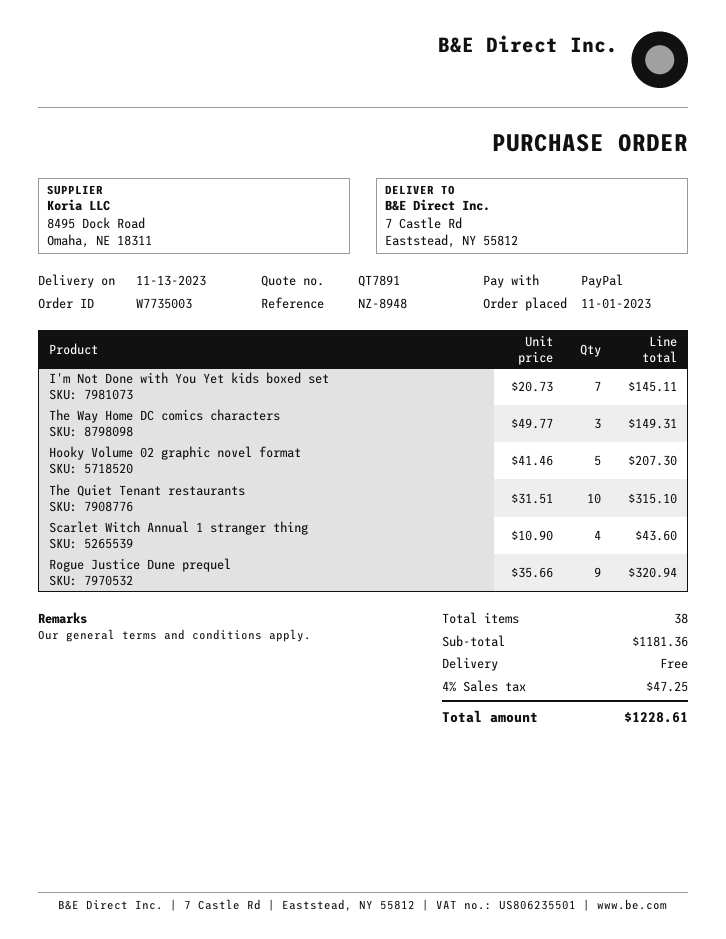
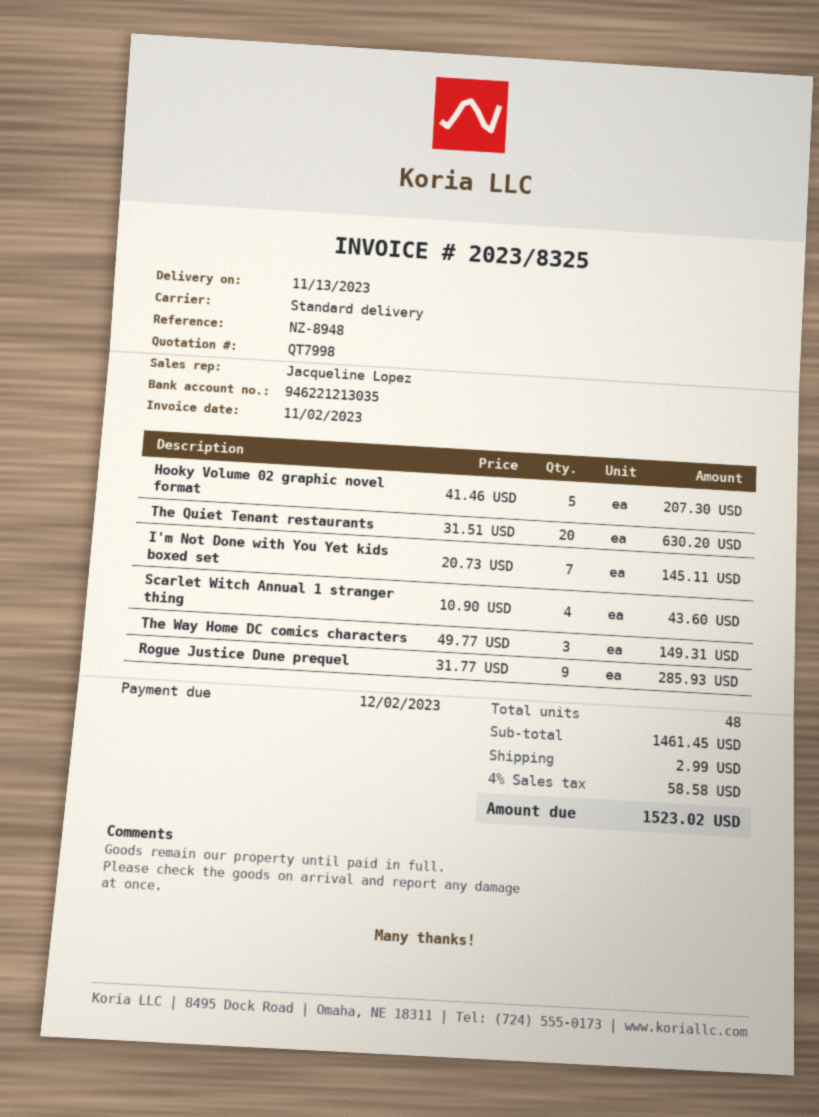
quote number: QT7891 -> QT7998
The Quiet Tenant restaurants: 10 x 31.51 = 315.10 -> 20 x 31.51 = 630.20
Rogue Justice Dune prequel: 9 x 35.66 = 320.94 -> 9 x 31.77 = 285.93
total quantity: 38 -> 48
subtotal: 1181.36 -> 1461.45
shipping: 0.00 -> 2.99
tax: 4% = 47.25 -> 4% = 58.58
total: 1228.61 -> 1523.02

